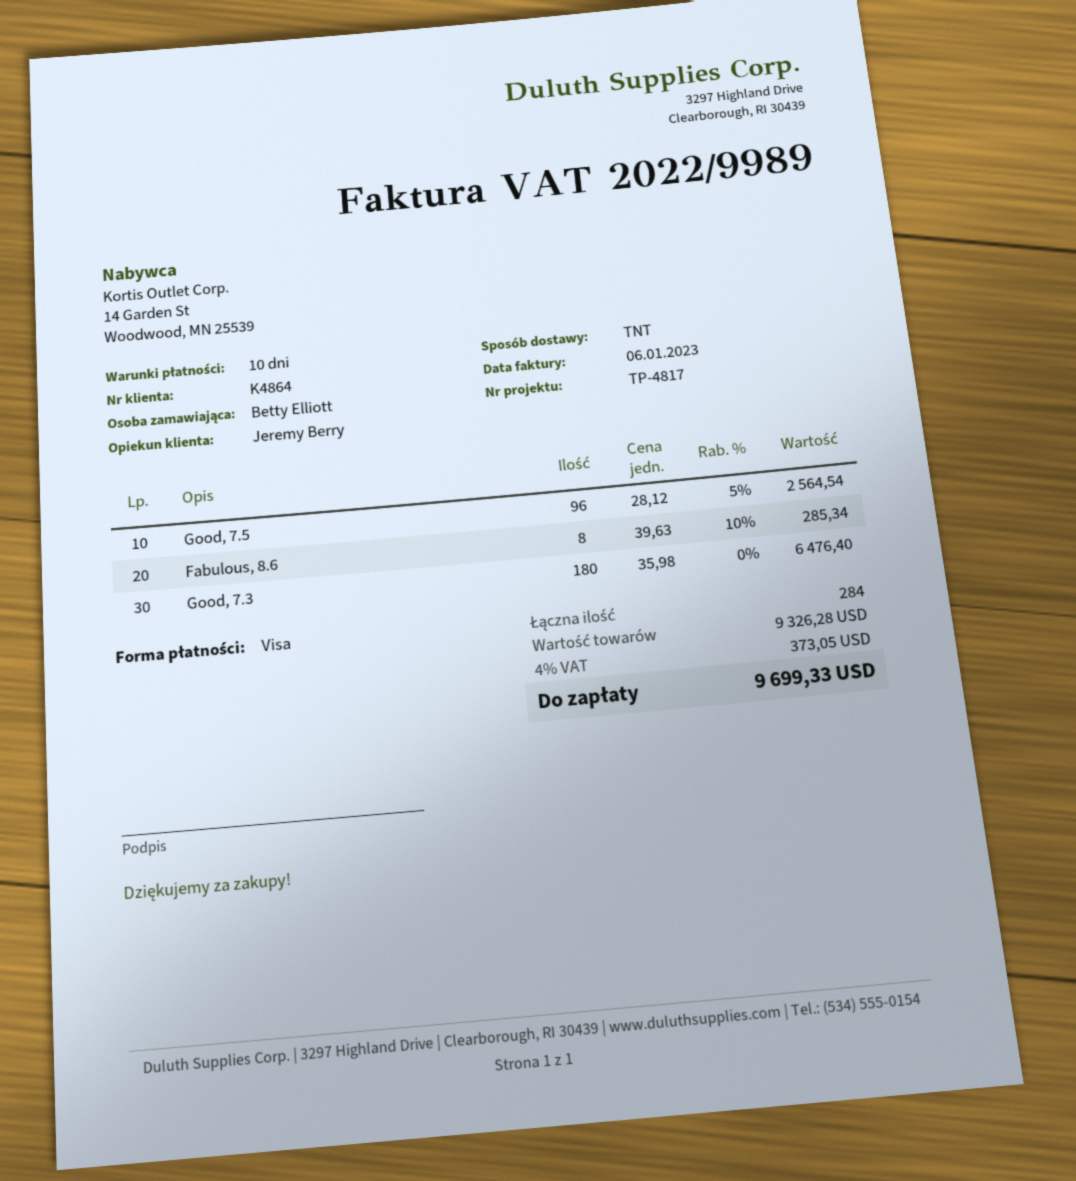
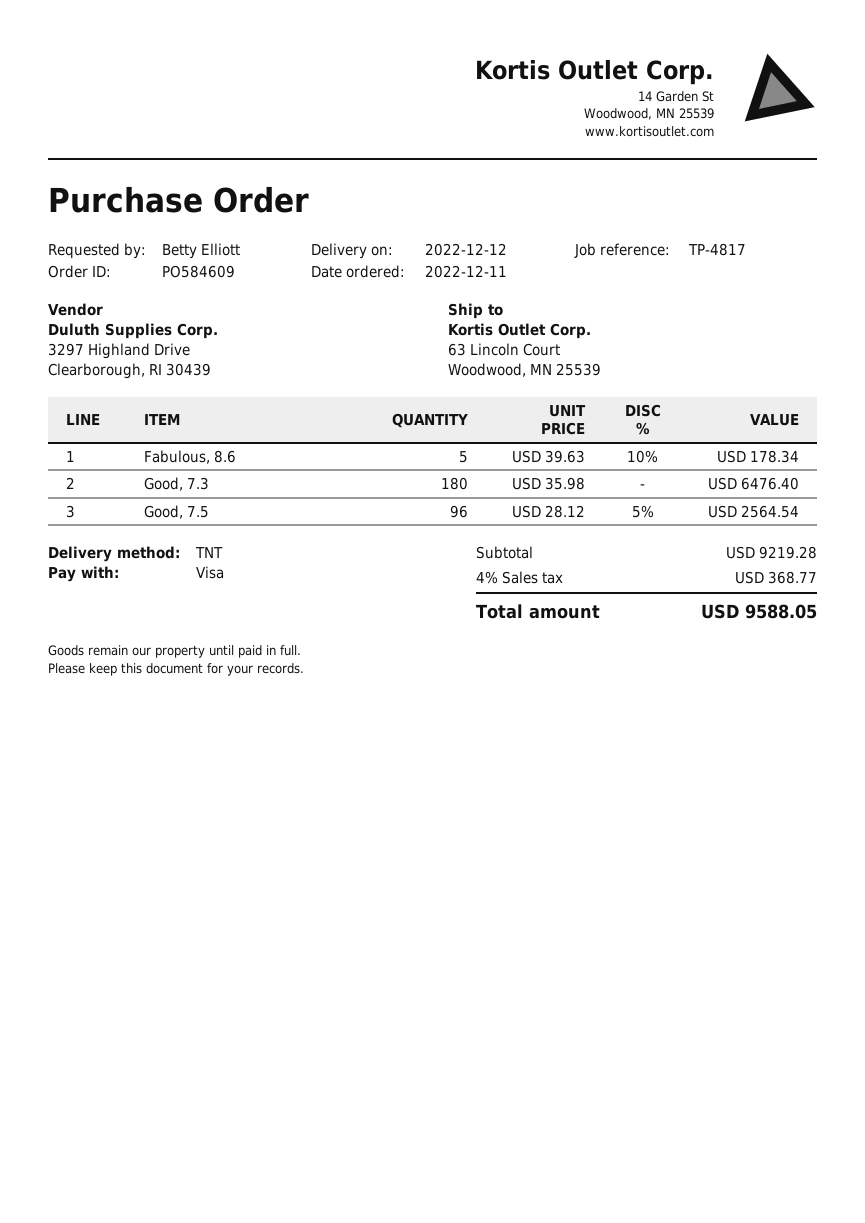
Fabulous, 8.6: 8 x 39.63 - 10% = 285.34 -> 5 x 39.63 - 10% = 178.34
subtotal: 9326.28 -> 9219.28
tax: 4% = 373.05 -> 4% = 368.77
total: 9699.33 -> 9588.05

